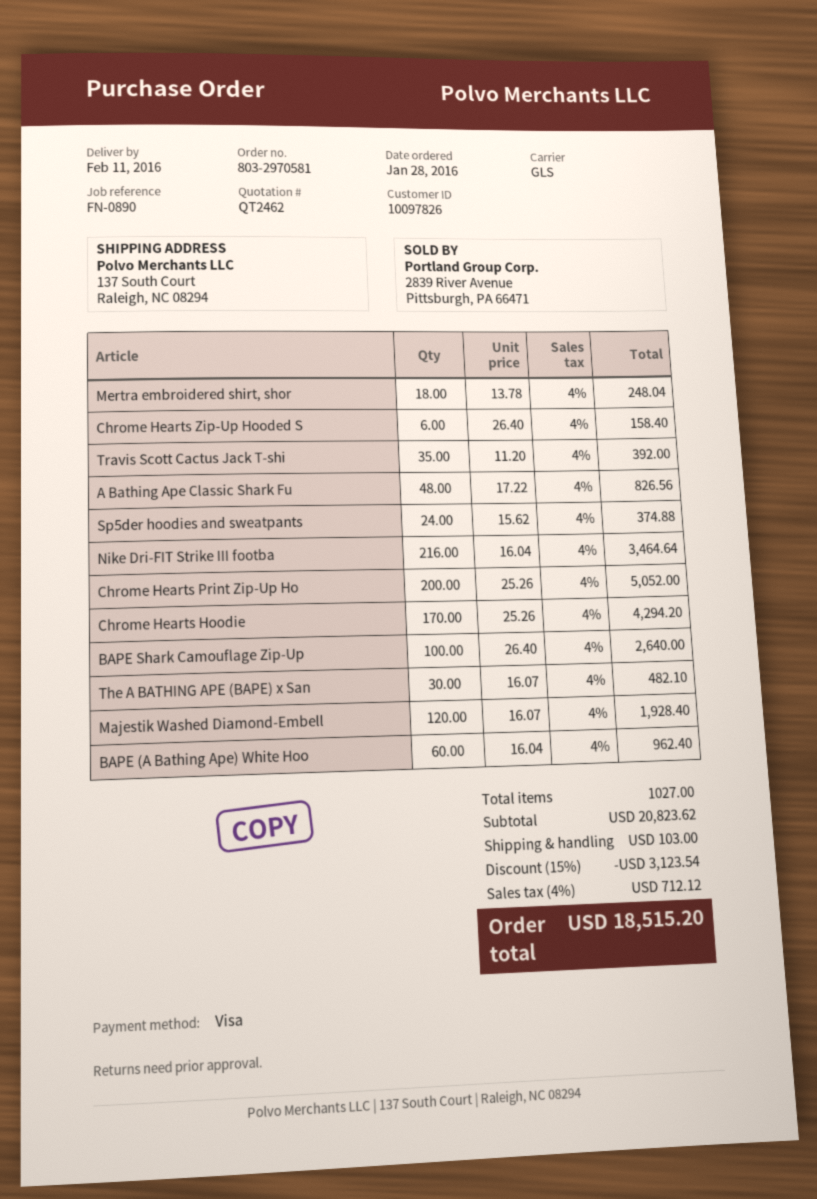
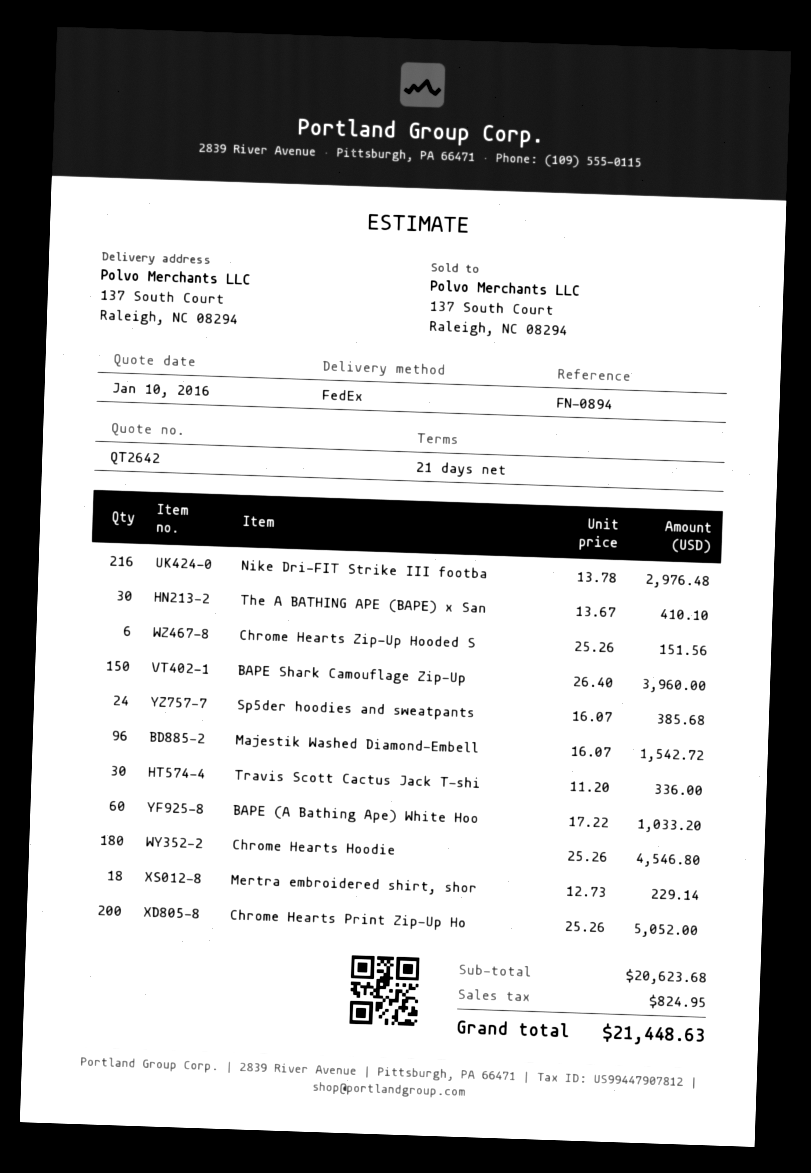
quote number: QT2462 -> QT2642
reference: FN-0890 -> FN-0894
shipping method: GLS -> FedEx
Mertra embroidered shirt, shor: 18 x 13.78 = 248.04 -> 18 x 12.73 = 229.14
Chrome Hearts Zip-Up Hooded S: 6 x 26.40 = 158.40 -> 6 x 25.26 = 151.56
Travis Scott Cactus Jack T-shi: 35 x 11.20 = 392.00 -> 30 x 11.20 = 336.00
A Bathing Ape Classic Shark Fu: 48 x 17.22 = 826.56 -> none
Sp5der hoodies and sweatpants: 24 x 15.62 = 374.88 -> 24 x 16.07 = 385.68
Nike Dri-FIT Strike III footba: 216 x 16.04 = 3464.64 -> 216 x 13.78 = 2976.48
Chrome Hearts Hoodie: 170 x 25.26 = 4294.20 -> 180 x 25.26 = 4546.80
BAPE Shark Camouflage Zip-Up: 100 x 26.40 = 2640.00 -> 150 x 26.40 = 3960.00
The A BATHING APE (BAPE) x San: 30 x 16.07 = 482.10 -> 30 x 13.67 = 410.10
Majestik Washed Diamond-Embell: 120 x 16.07 = 1928.40 -> 96 x 16.07 = 1542.72
BAPE (A Bathing Ape) White Hoo: 60 x 16.04 = 962.40 -> 60 x 17.22 = 1033.20
subtotal: 20823.62 -> 20623.68
discount: 15% = 3123.54 -> none
shipping: 103.00 -> none
tax: 712.12 -> 824.95
total: 18515.20 -> 21448.63

